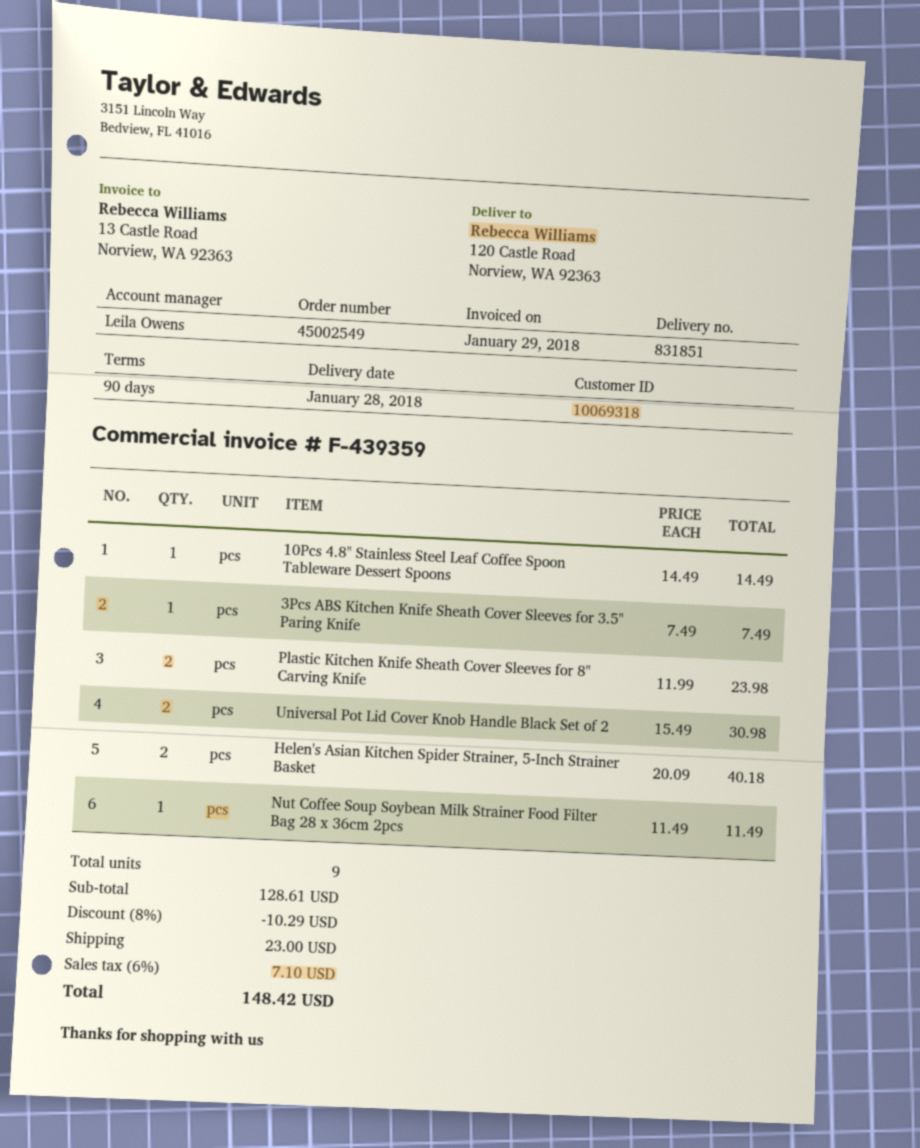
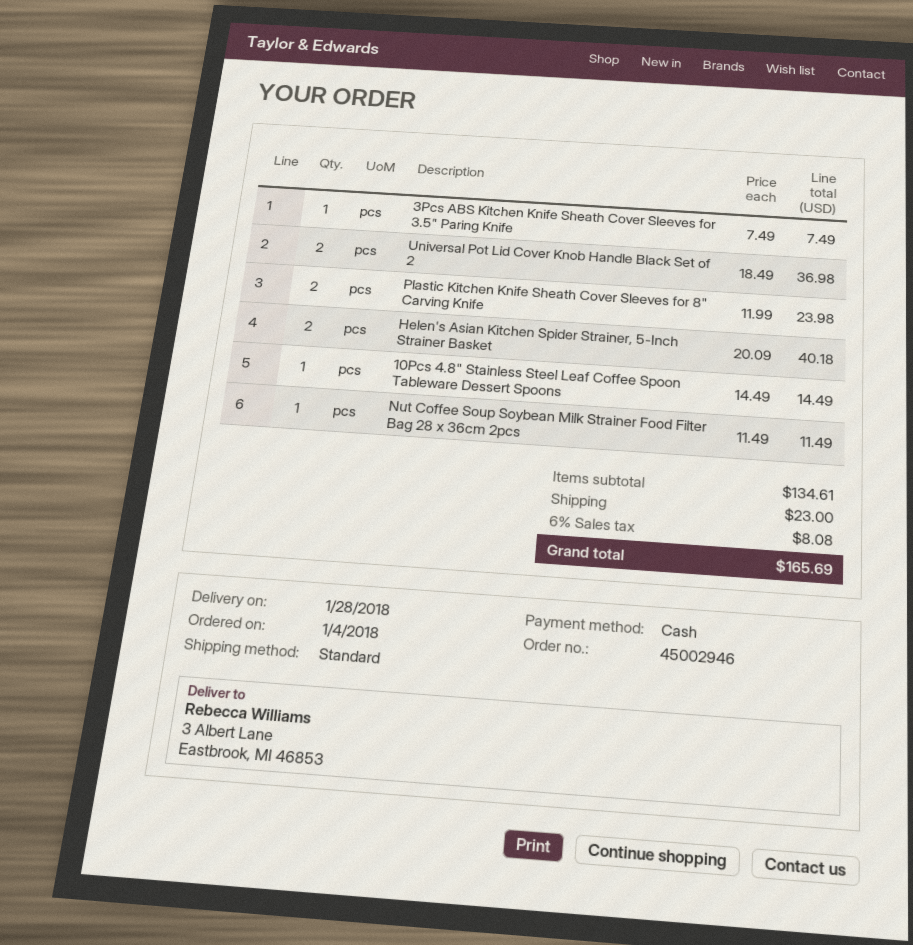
order number: 45002549 -> 45002946
ship to: 120 Castle Road, Norview, WA 92363 -> 3 Albert Lane, Eastbrook, MI 46853
Universal Pot Lid Cover Knob Handle Black Set of 2: 2 x 15.49 = 30.98 -> 2 x 18.49 = 36.98
subtotal: 128.61 -> 134.61
discount: 8% = 10.29 -> none
tax: 6% = 7.10 -> 6% = 8.08
total: 148.42 -> 165.69

